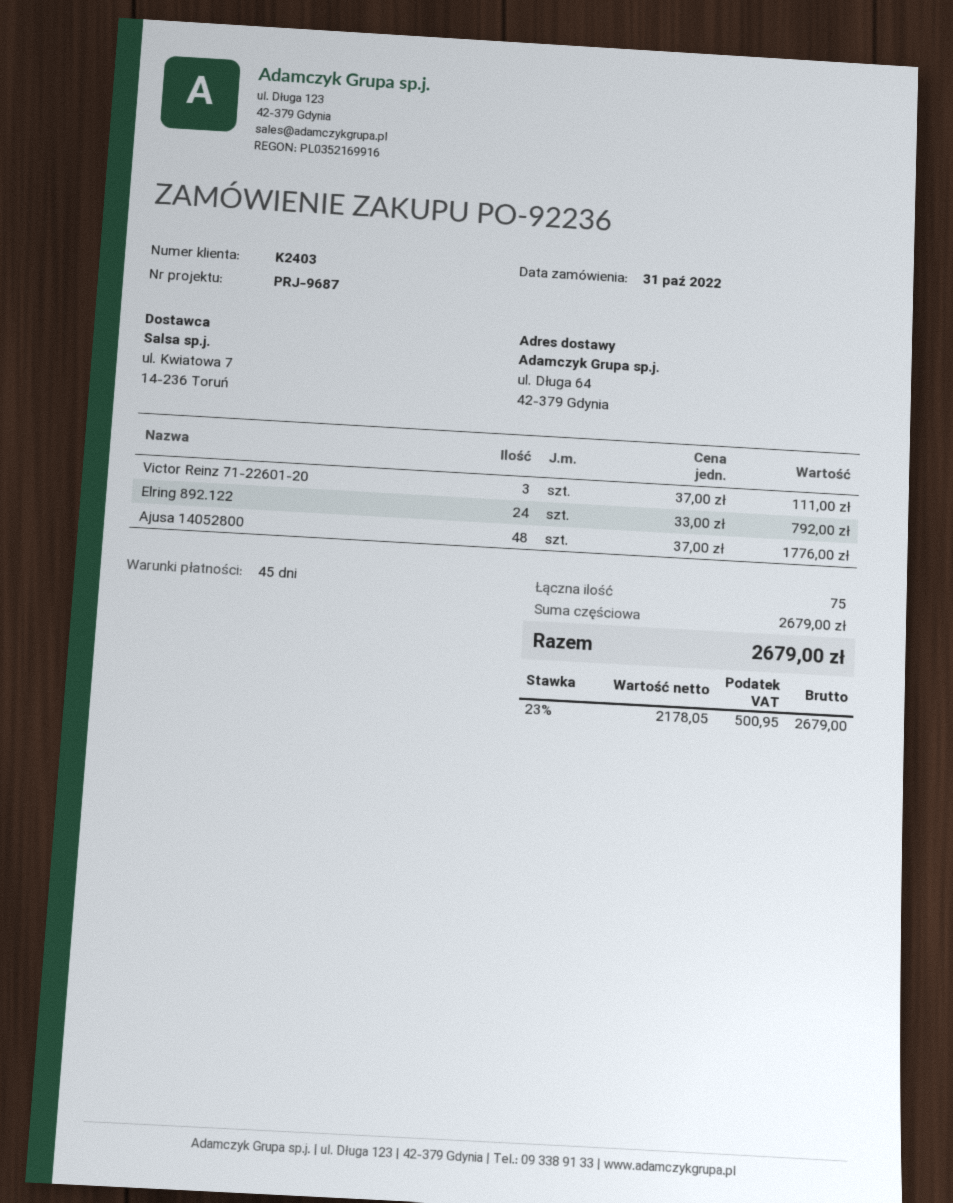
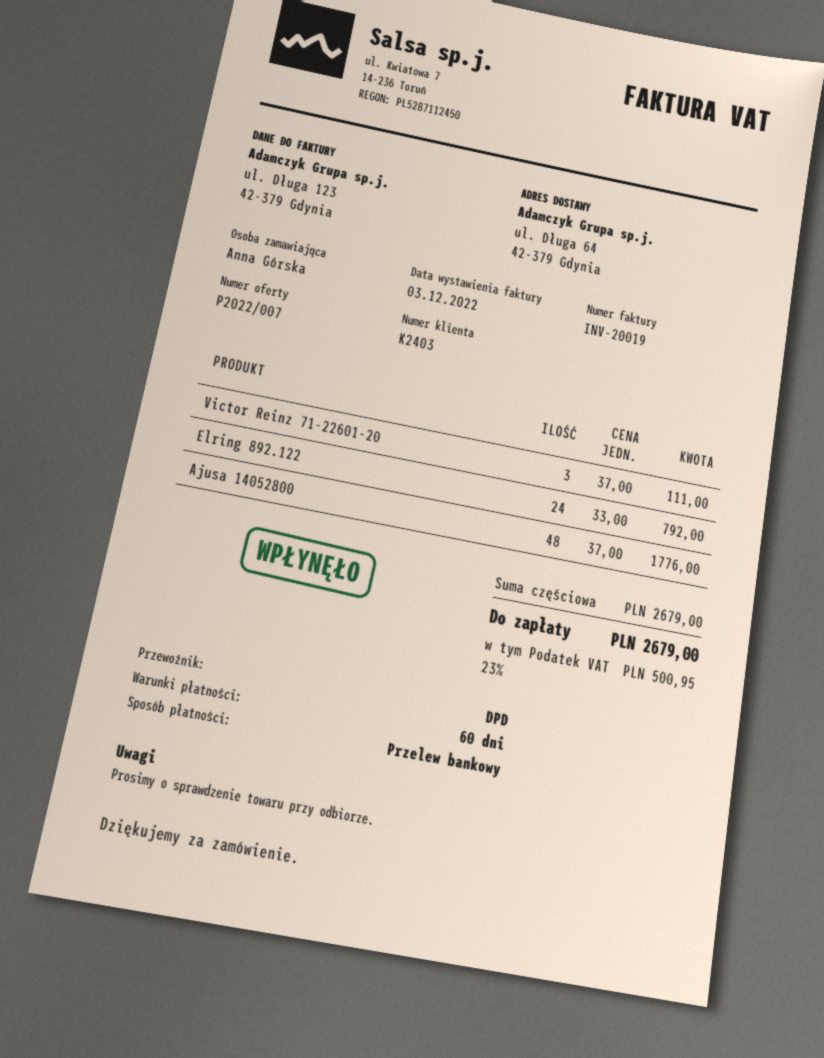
payment terms: 45 days -> 60 days

